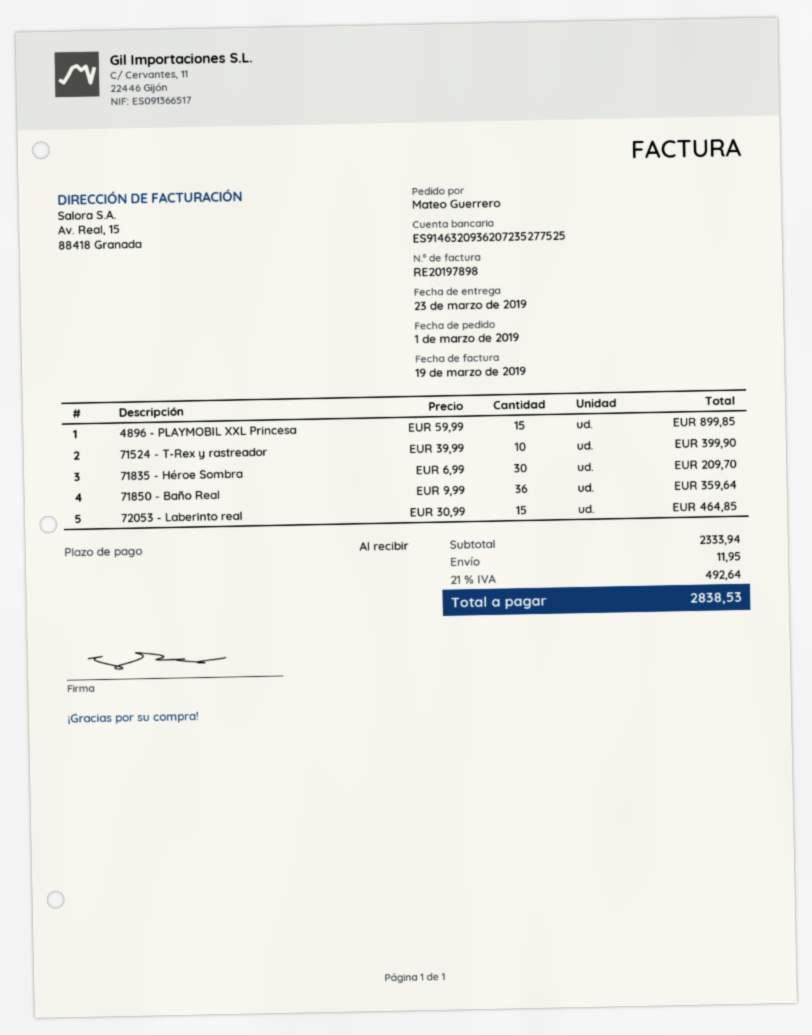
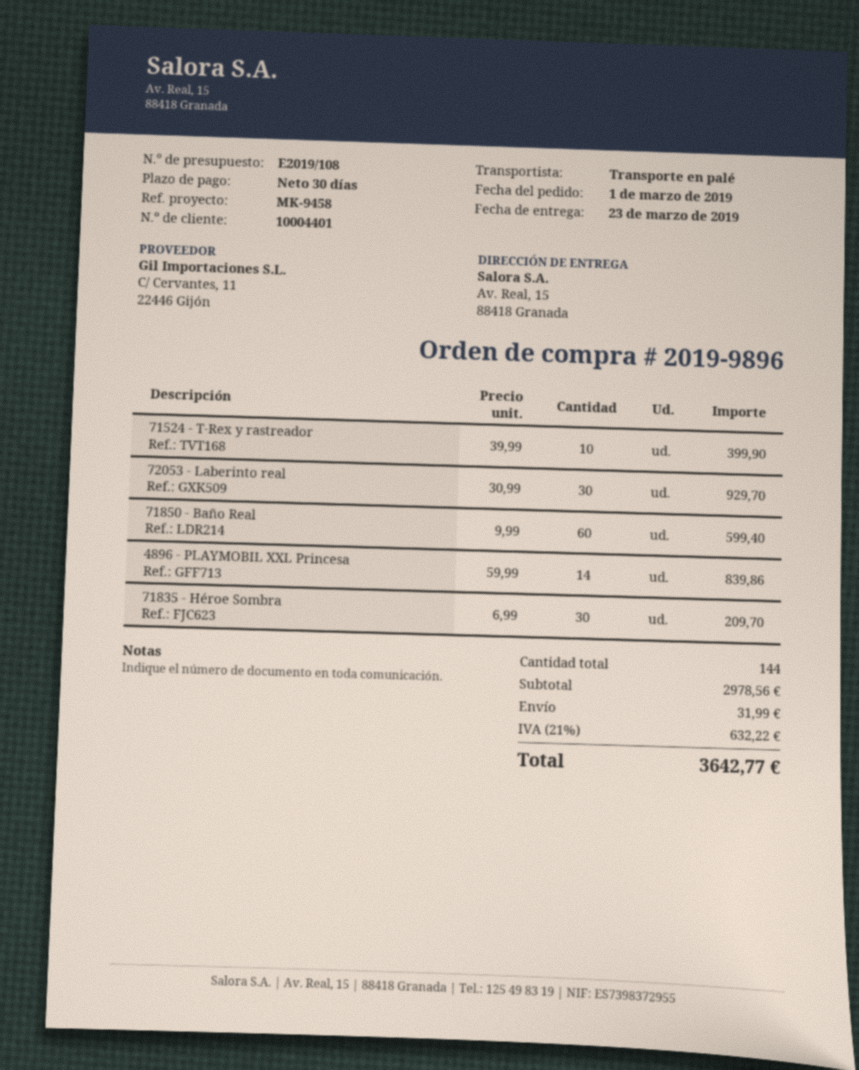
payment terms: on receipt -> 30 days
4896 - PLAYMOBIL XXL Princesa: 15 x 59.99 = 899.85 -> 14 x 59.99 = 839.86
71850 - Baño Real: 36 x 9.99 = 359.64 -> 60 x 9.99 = 599.40
72053 - Laberinto real: 15 x 30.99 = 464.85 -> 30 x 30.99 = 929.70
subtotal: 2333.94 -> 2978.56
shipping: 11.95 -> 31.99
tax: 21% = 492.64 -> 21% = 632.22
total: 2838.53 -> 3642.77

